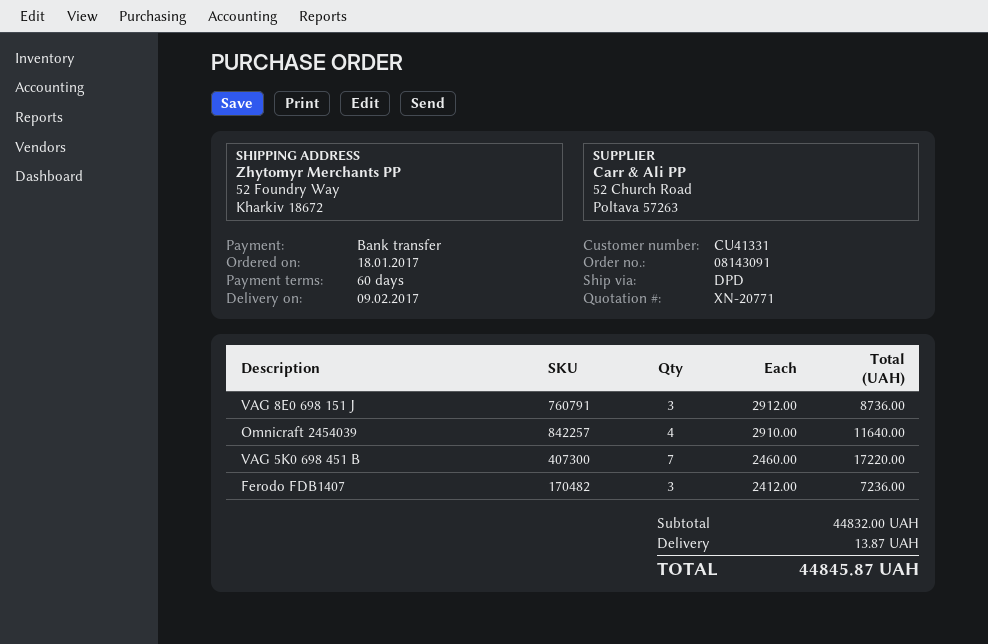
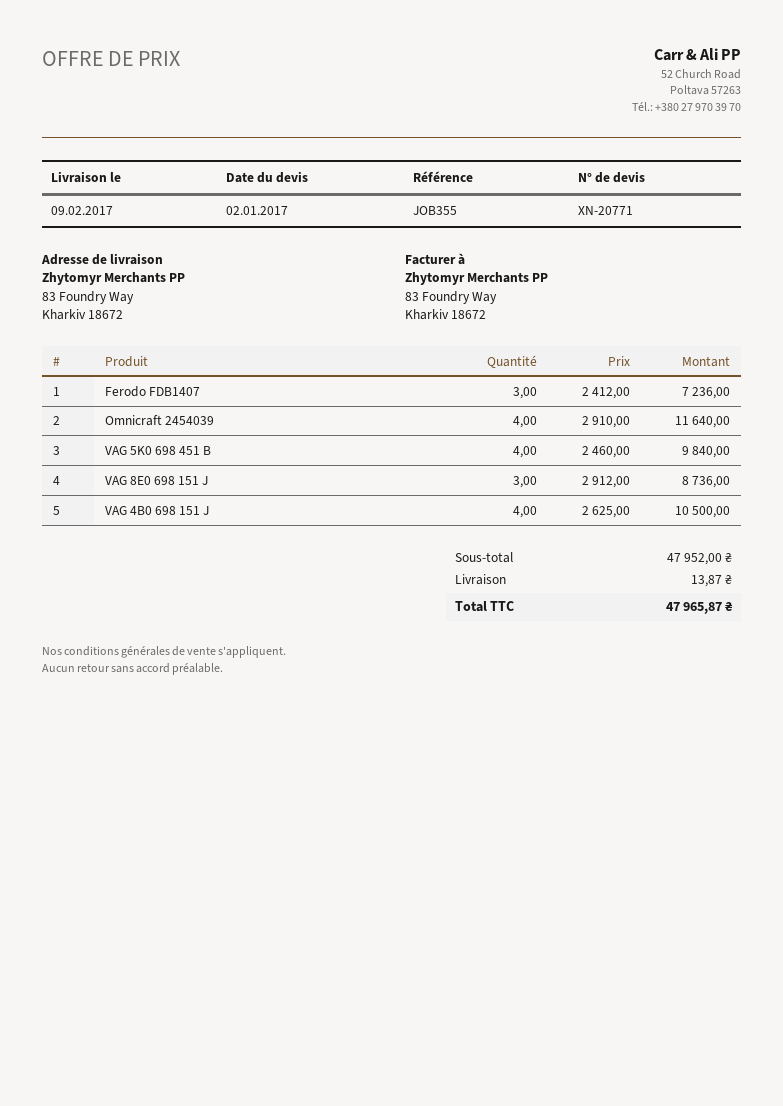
ship to: 52 Foundry Way, Kharkiv 18672 -> 83 Foundry Way, Kharkiv 18672
VAG 5K0 698 451 B: 7 x 2460.00 = 17220.00 -> 4 x 2460.00 = 9840.00
VAG 4B0 698 151 J: none -> 4 x 2625.00 = 10500.00
subtotal: 44832.00 -> 47952.00
total: 44845.87 -> 47965.87

